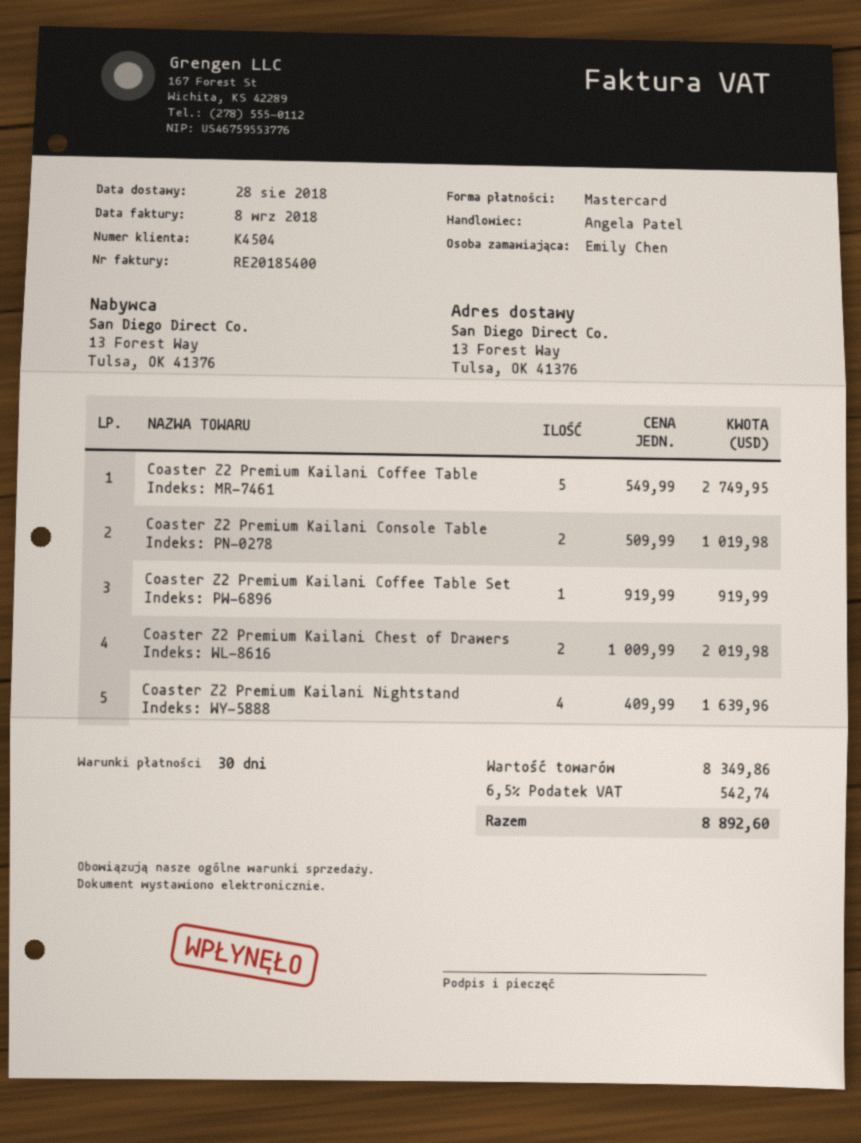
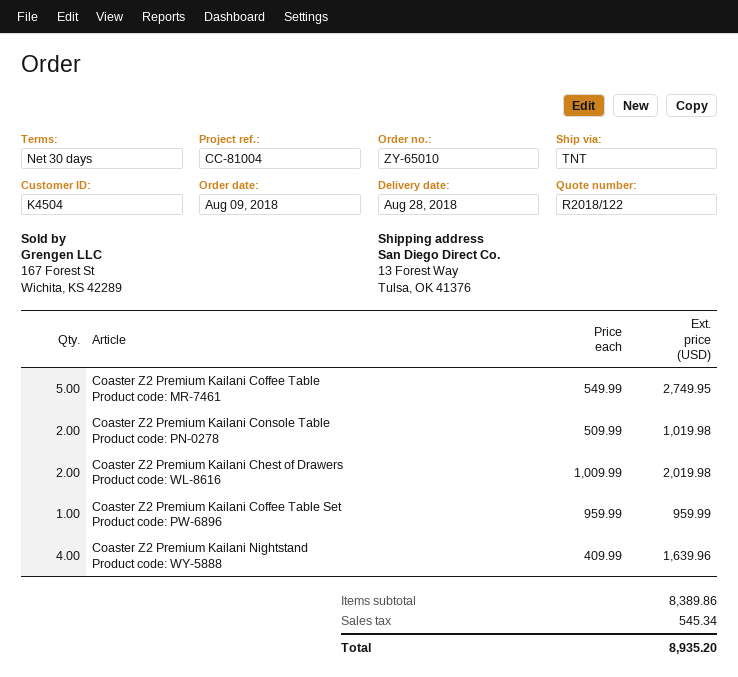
Coaster Z2 Premium Kailani Coffee Table Set: 1 x 919.99 = 919.99 -> 1 x 959.99 = 959.99
subtotal: 8349.86 -> 8389.86
tax: 542.74 -> 545.34
total: 8892.60 -> 8935.20

